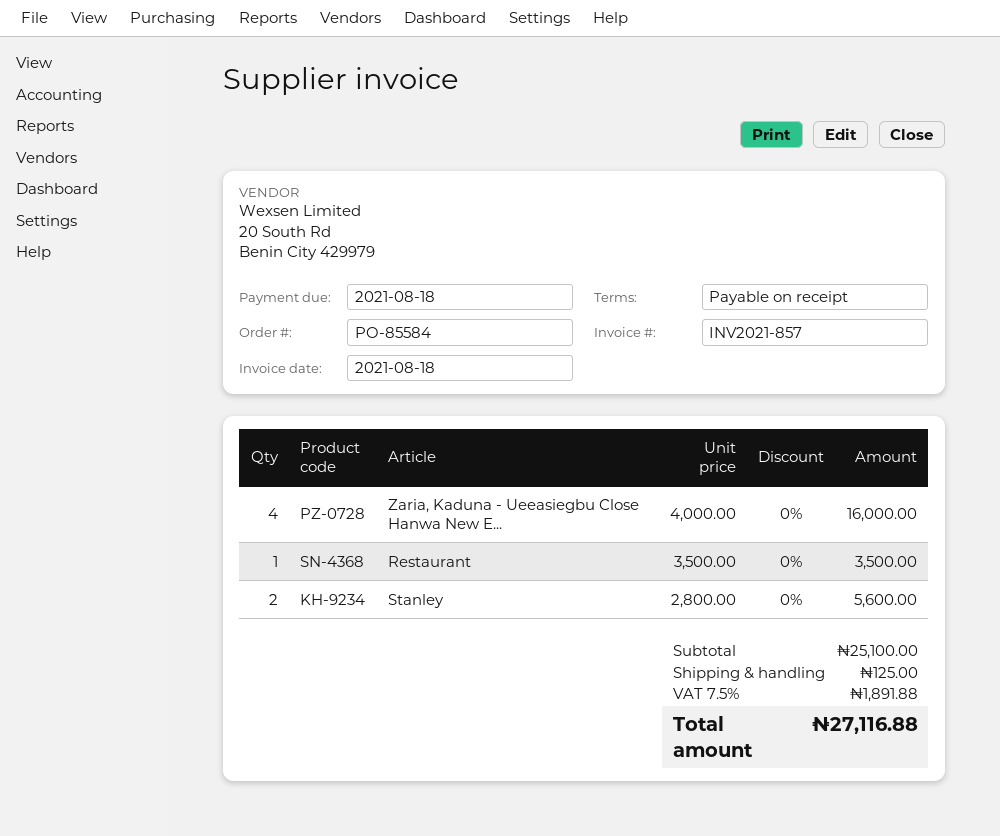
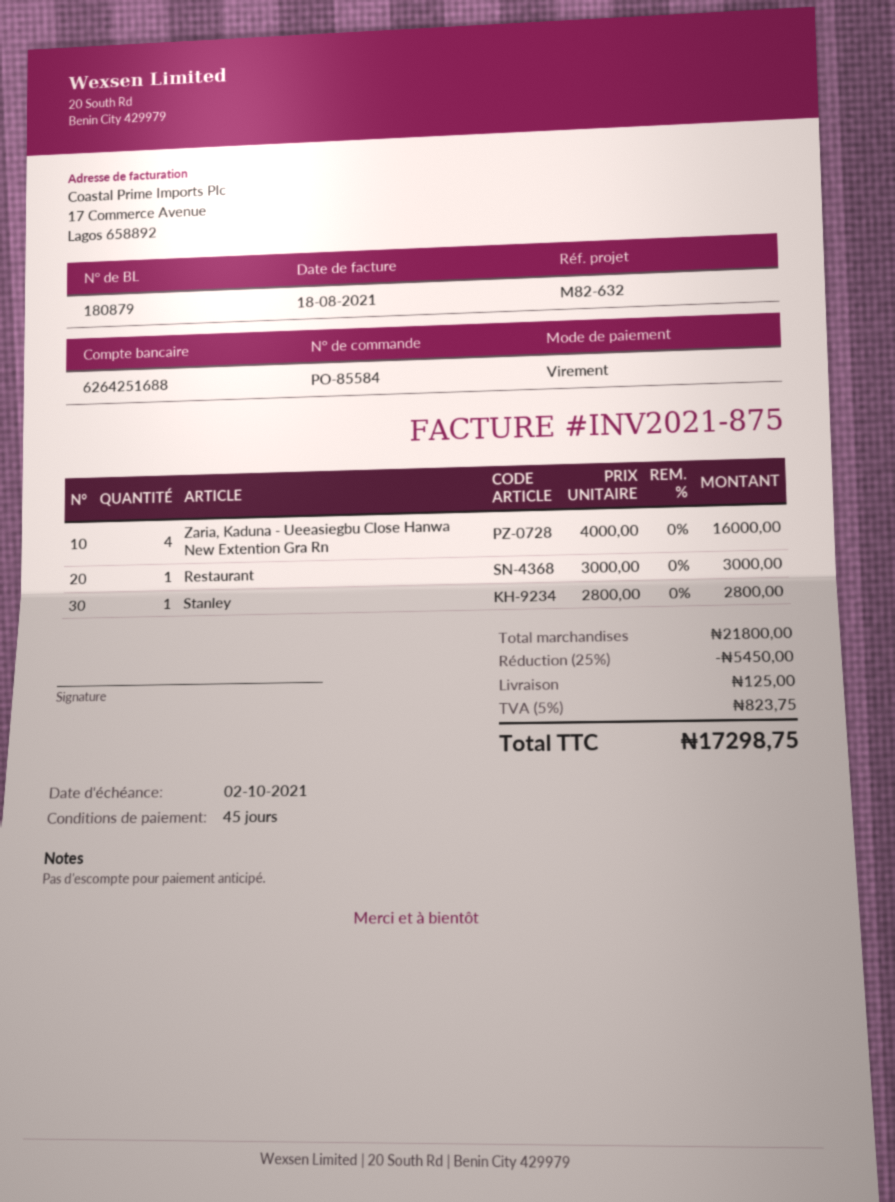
invoice number: INV2021-857 -> INV2021-875
payment terms: on receipt -> 45 days
due date: 2021-08-18 -> 2021-10-02
Restaurant: 1 x 3500.00 = 3500.00 -> 1 x 3000.00 = 3000.00
Stanley: 2 x 2800.00 = 5600.00 -> 1 x 2800.00 = 2800.00
subtotal: 25100.00 -> 21800.00
discount: none -> 25% = 5450.00
tax: 7.5% = 1891.88 -> 5% = 823.75
total: 27116.88 -> 17298.75

